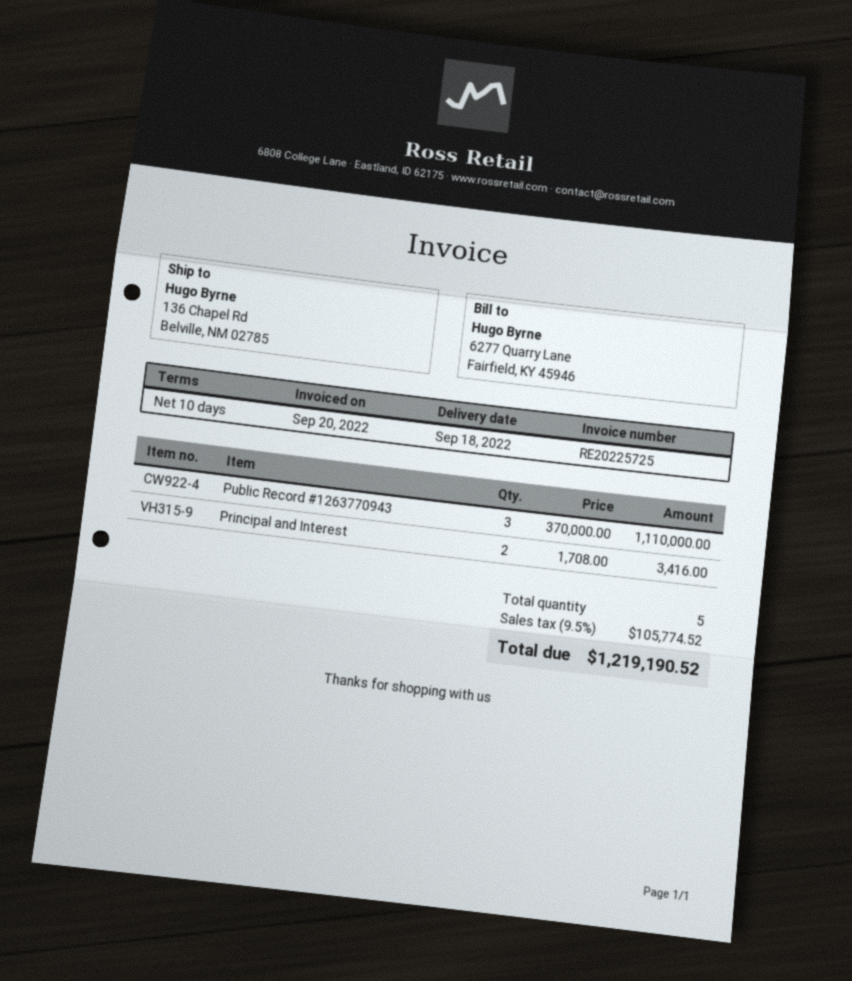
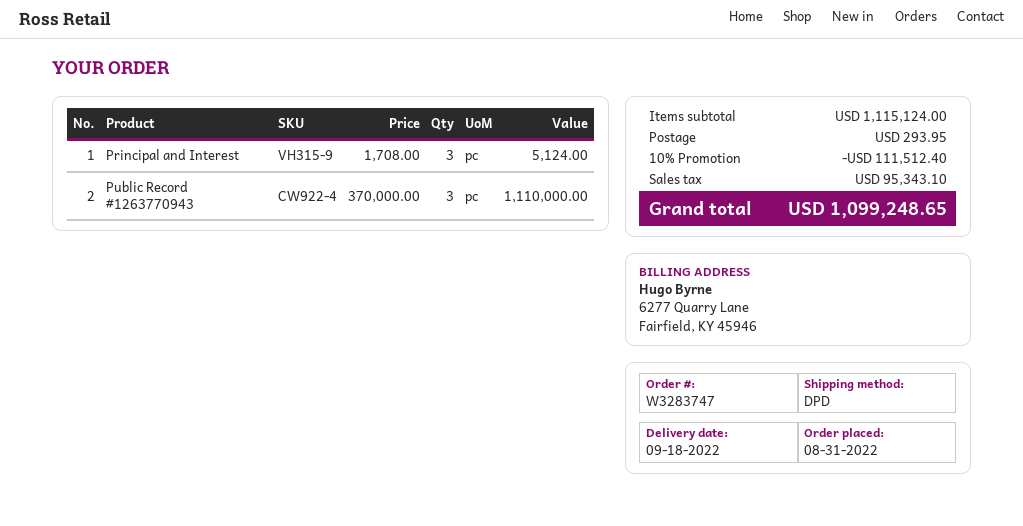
Principal and Interest: 2 x 1708.00 = 3416.00 -> 3 x 1708.00 = 5124.00
discount: none -> 10% = 111512.40
shipping: none -> 293.95
tax: 105774.52 -> 95343.10
total: 1219190.52 -> 1099248.65

